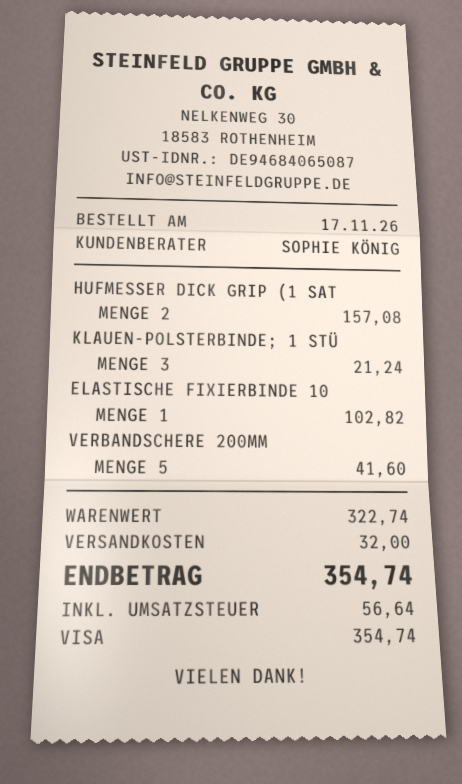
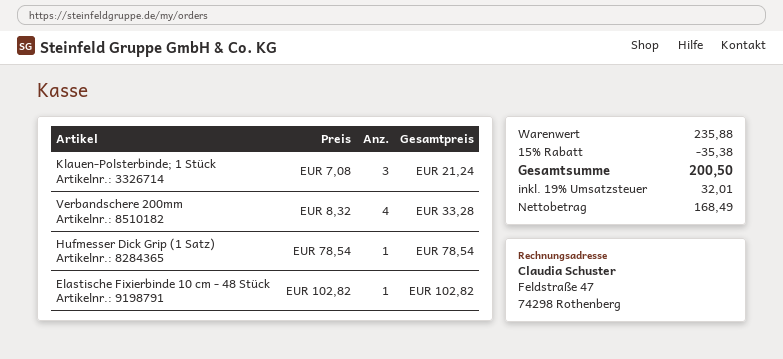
HUFMESSER DICK GRIP (1 SAT: 2 for 157.08 -> 1 for 78.54
VERBANDSCHERE 200MM: 5 for 41.60 -> 4 for 33.28
subtotal: 322.74 -> 235.88
discount: none -> 15% = 35.38
shipping: 32.00 -> none
tax: 56.64 -> 32.01
total: 354.74 -> 200.50

